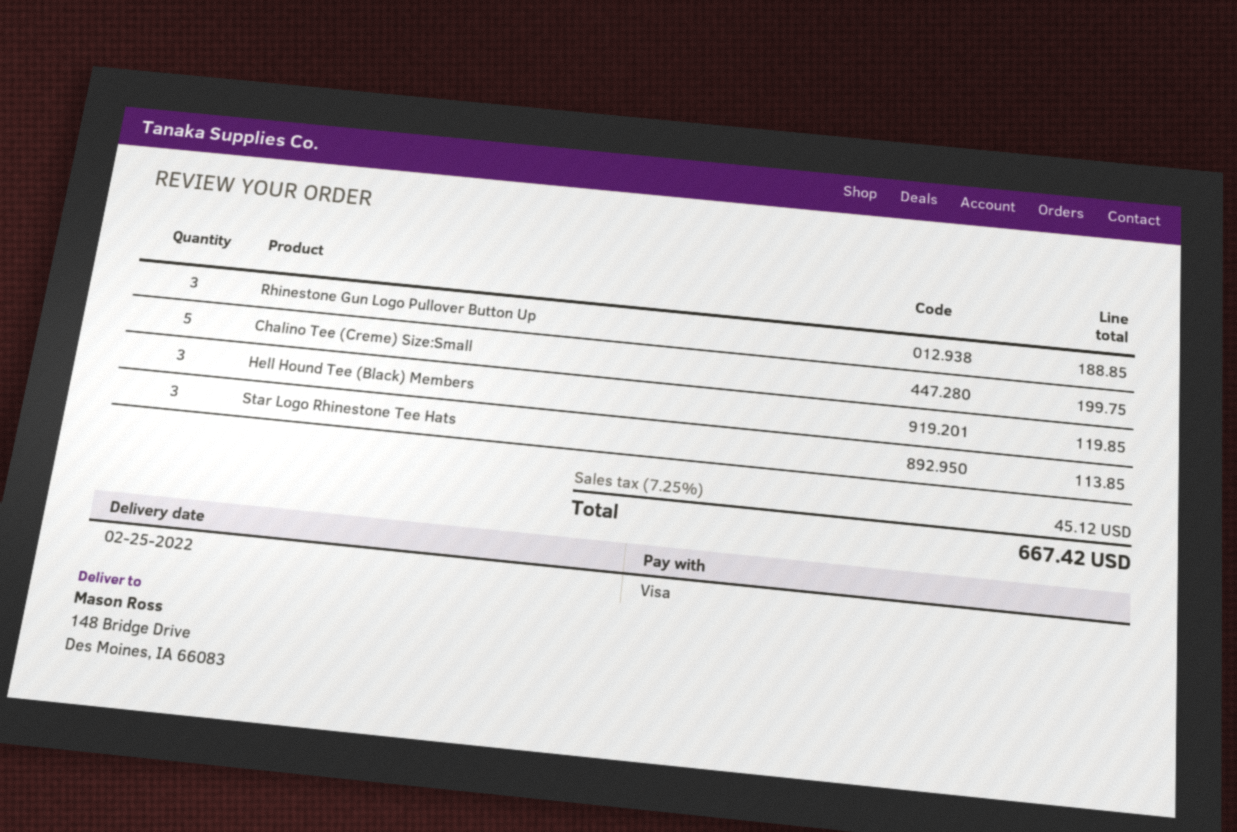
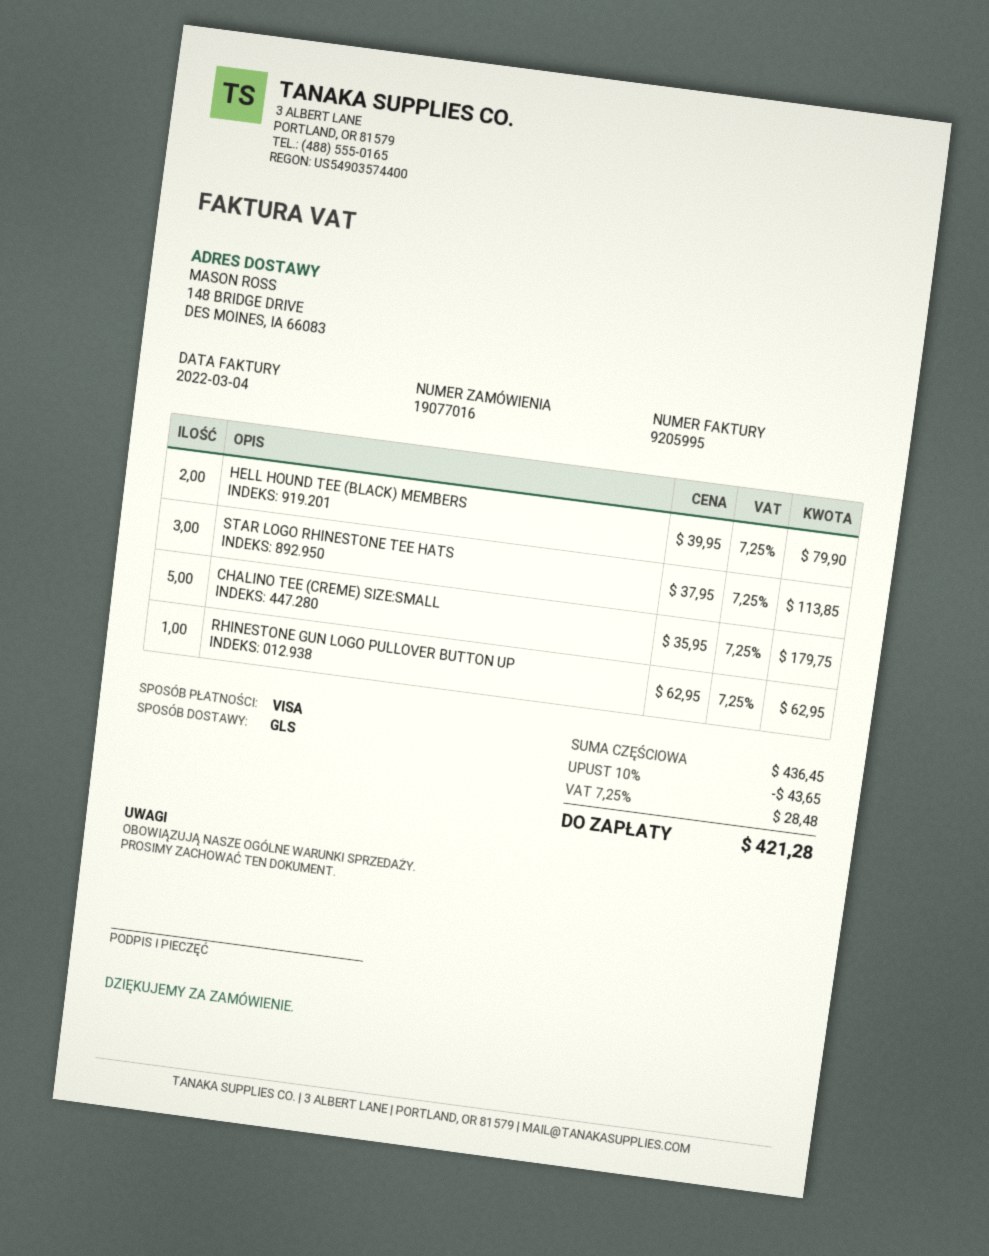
Rhinestone Gun Logo Pullover Button Up: 3 for 188.85 -> 1 for 62.95
Chalino Tee (Creme) Size:Small: 5 for 199.75 -> 5 for 179.75
Hell Hound Tee (Black) Members: 3 for 119.85 -> 2 for 79.90
discount: none -> 10% = 43.65
tax: 7.25% = 45.12 -> 7.25% = 28.48
total: 667.42 -> 421.28

